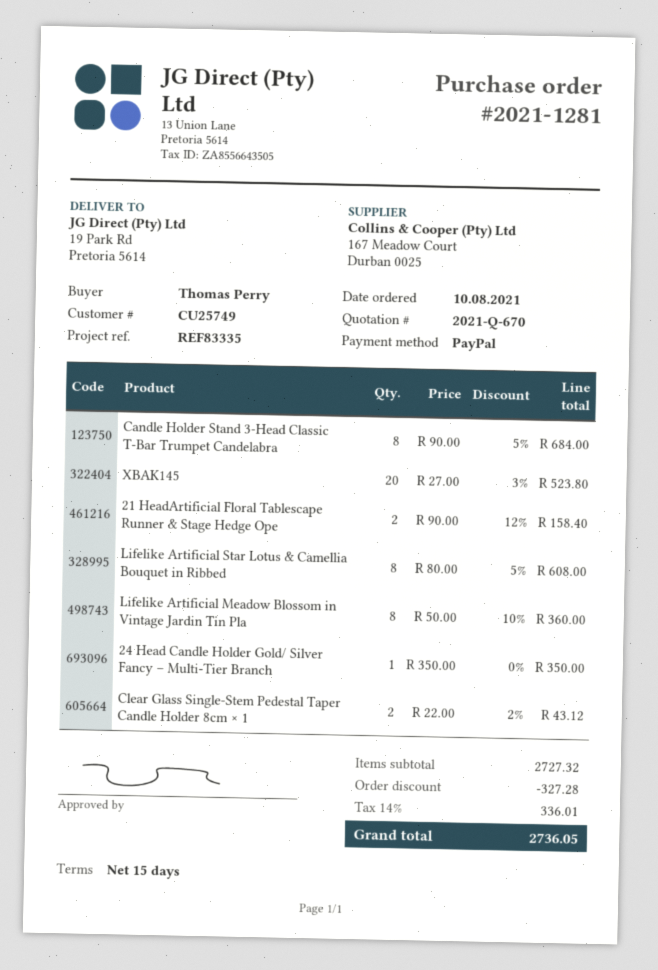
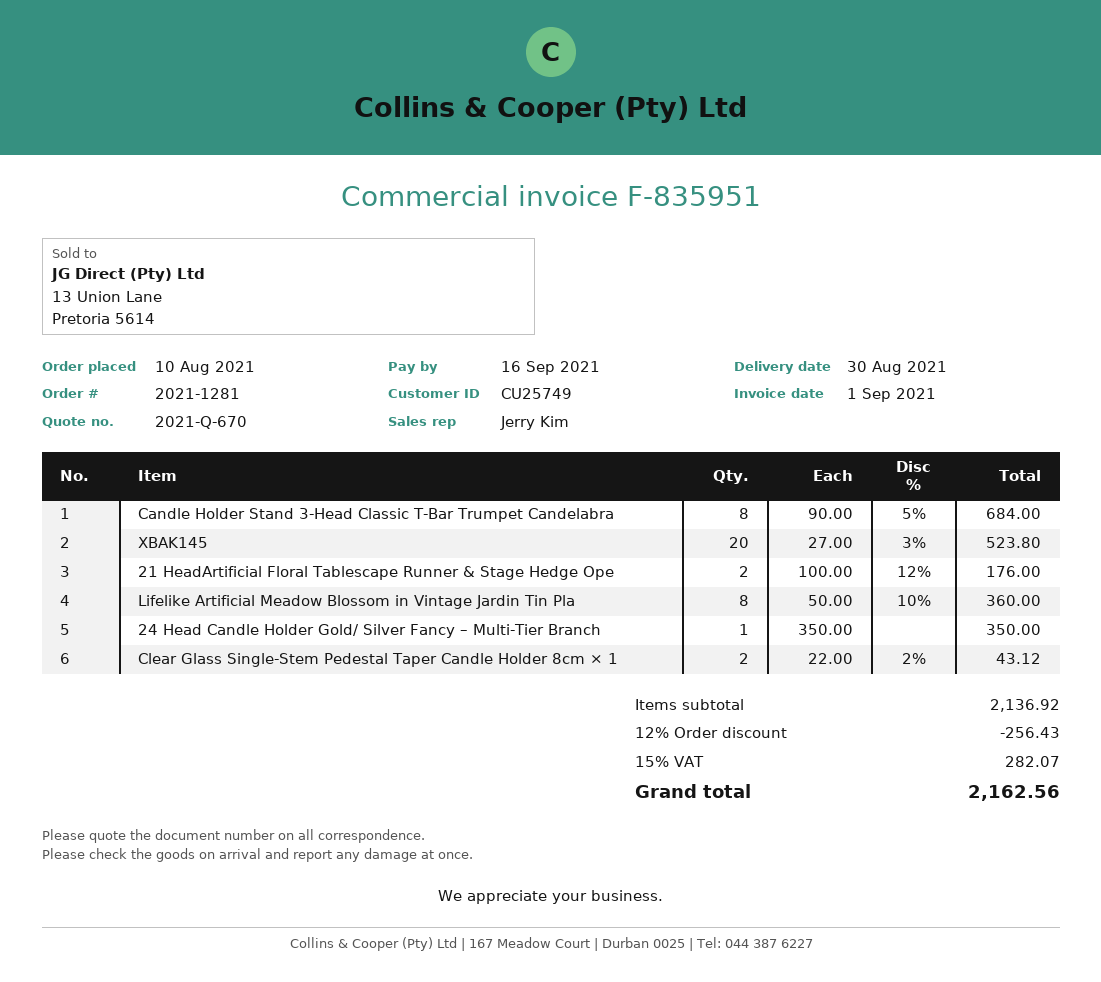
21 HeadArtificial Floral Tablescape Runner & Stage Hedge Ope: 2 x 90.00 - 12% = 158.40 -> 2 x 100.00 - 12% = 176.00
Lifelike Artificial Star Lotus & Camellia Bouquet in Ribbed: 8 x 80.00 - 5% = 608.00 -> none
subtotal: 2727.32 -> 2136.92
discount: 327.28 -> 256.43
tax: 14% = 336.01 -> 15% = 282.07
total: 2736.05 -> 2162.56

